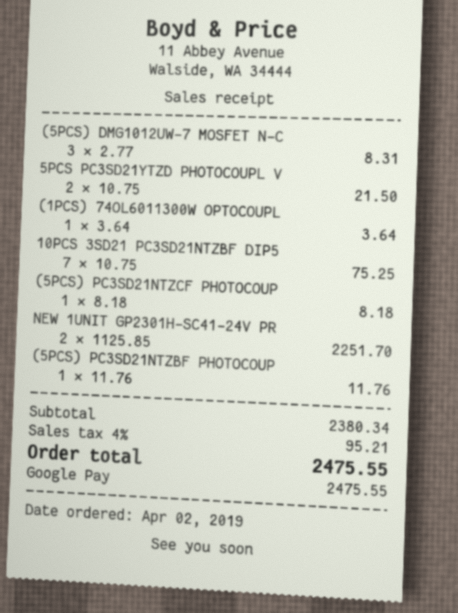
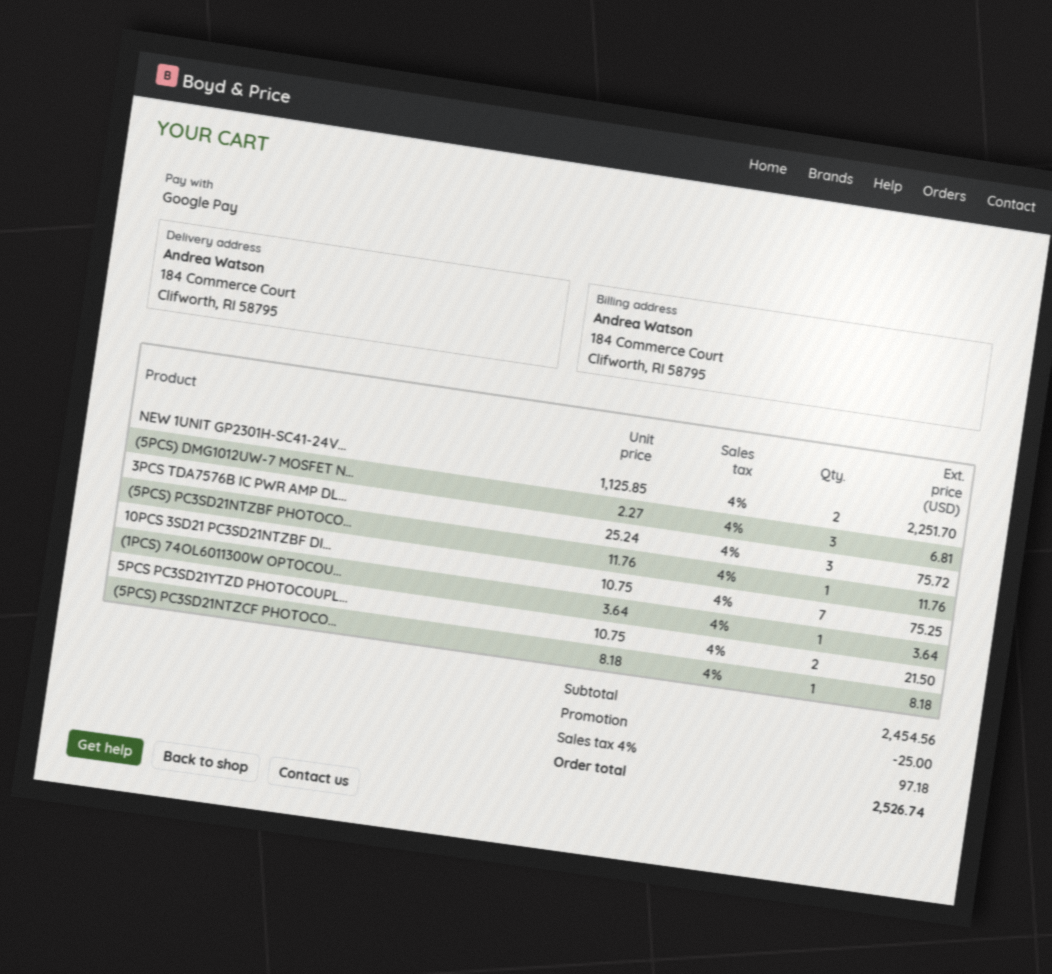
(5PCS) DMG1012UW-7 MOSFET N-C: 3 x 2.77 = 8.31 -> 3 x 2.27 = 6.81
3PCS TDA7576B IC PWR AMP DL...: none -> 3 x 25.24 = 75.72
subtotal: 2380.34 -> 2454.56
discount: none -> 25.00
tax: 4% = 95.21 -> 4% = 97.18
total: 2475.55 -> 2526.74

